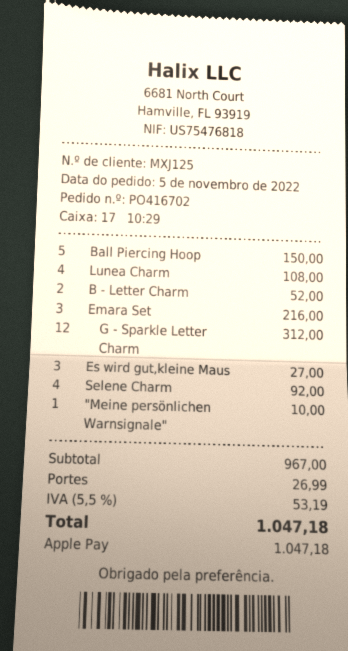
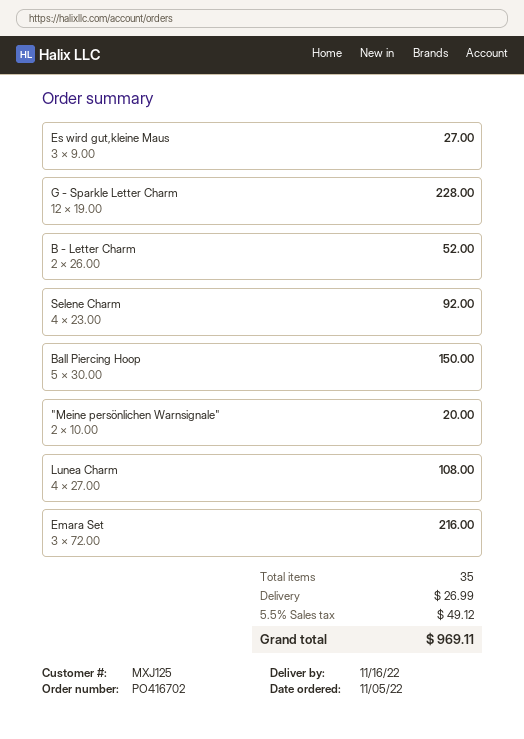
G - Sparkle Letter Charm: 12 for 312.00 -> 12 for 228.00
"Meine persönlichen Warnsignale": 1 for 10.00 -> 2 for 20.00
tax: 5.5% = 53.19 -> 5.5% = 49.12
total: 1047.18 -> 969.11

